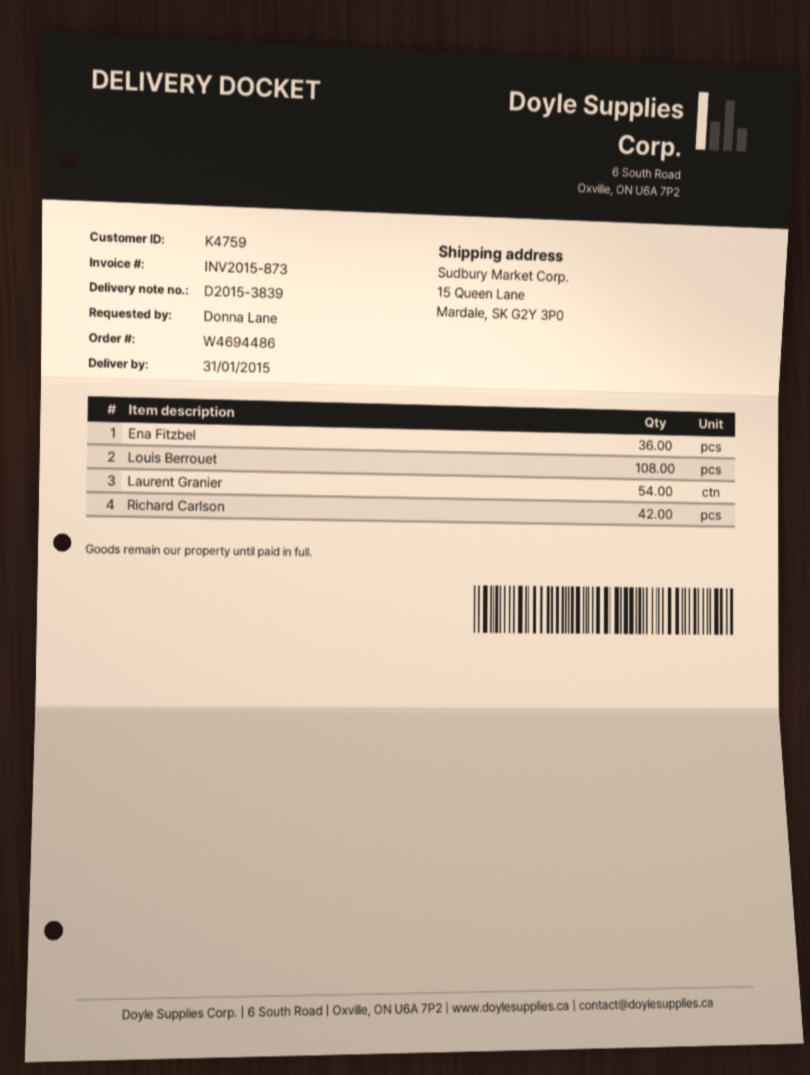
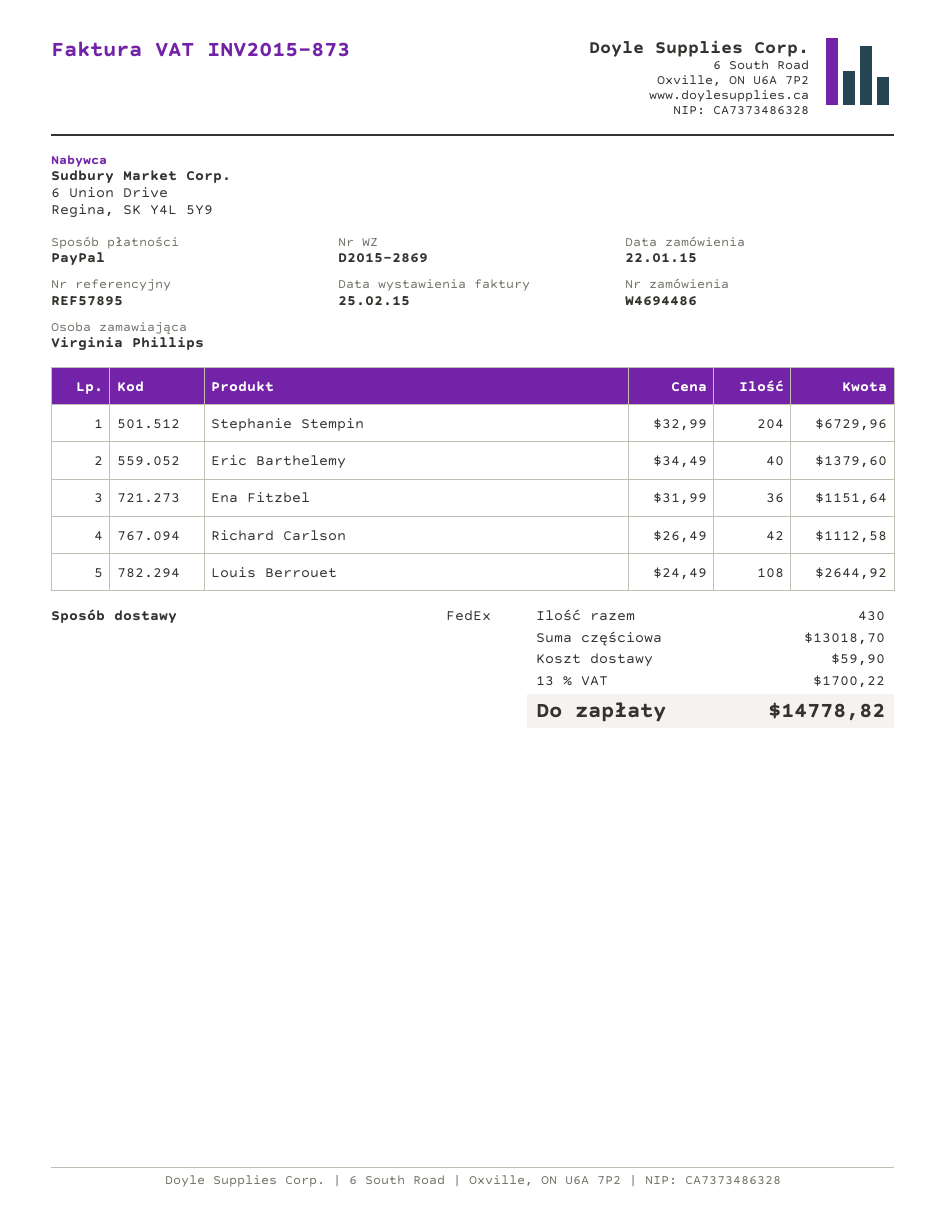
delivery note number: D2015-3839 -> D2015-2869
ordered by: Donna Lane -> Virginia Phillips
Laurent Granier: 54 -> none
Stephanie Stempin: none -> 204
Eric Barthelemy: none -> 40

